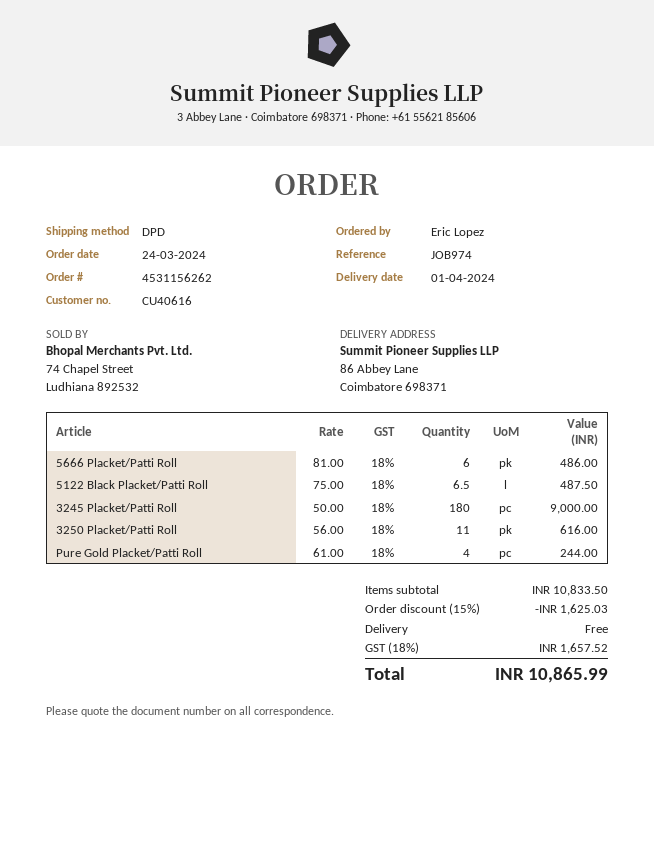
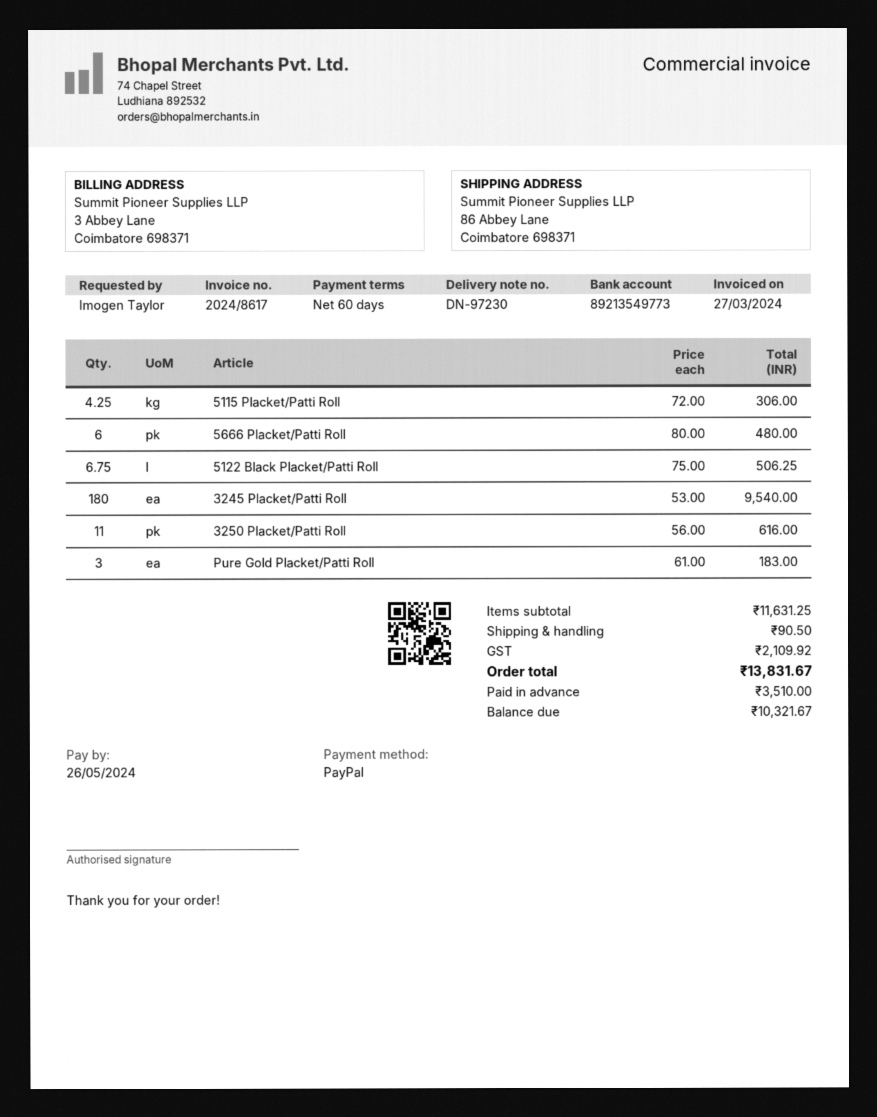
ordered by: Eric Lopez -> Imogen Taylor
5666 Placket/Patti Roll: 6 x 81.00 = 486.00 -> 6 x 80.00 = 480.00
5122 Black Placket/Patti Roll: 6.5 x 75.00 = 487.50 -> 6.75 x 75.00 = 506.25
3245 Placket/Patti Roll: 180 x 50.00 = 9000.00 -> 180 x 53.00 = 9540.00
Pure Gold Placket/Patti Roll: 4 x 61.00 = 244.00 -> 3 x 61.00 = 183.00
5115 Placket/Patti Roll: none -> 4.25 x 72.00 = 306.00
subtotal: 10833.50 -> 11631.25
discount: 15% = 1625.03 -> none
shipping: 0.00 -> 90.50
tax: 1657.52 -> 2109.92
total: 10865.99 -> 13831.67

